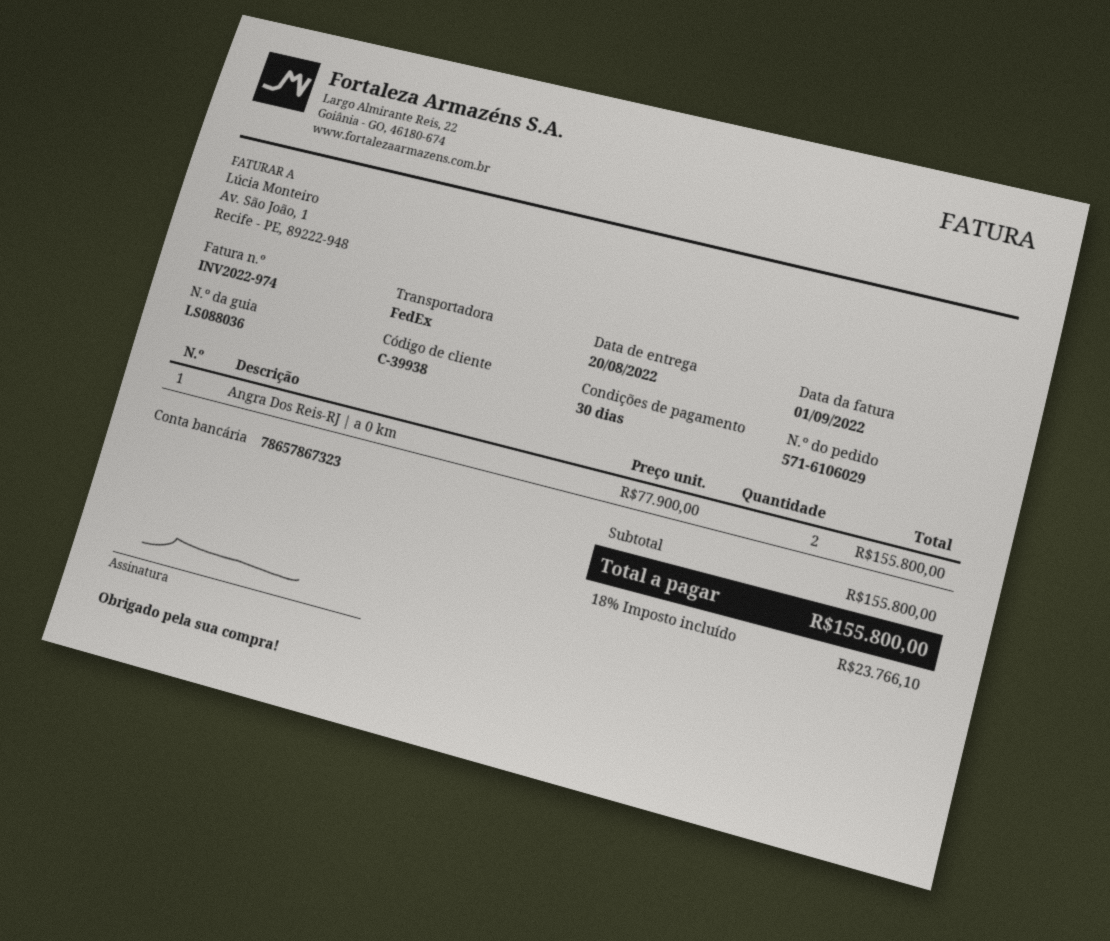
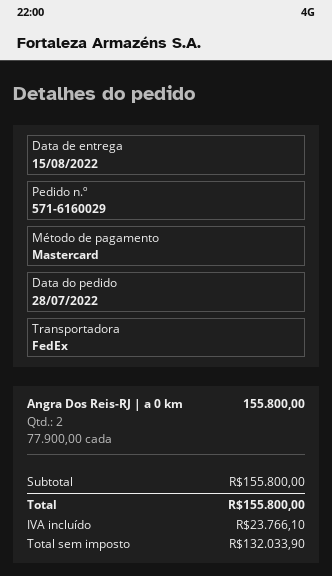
order number: 571-6106029 -> 571-6160029
delivery date: 2022-08-20 -> 2022-08-15

